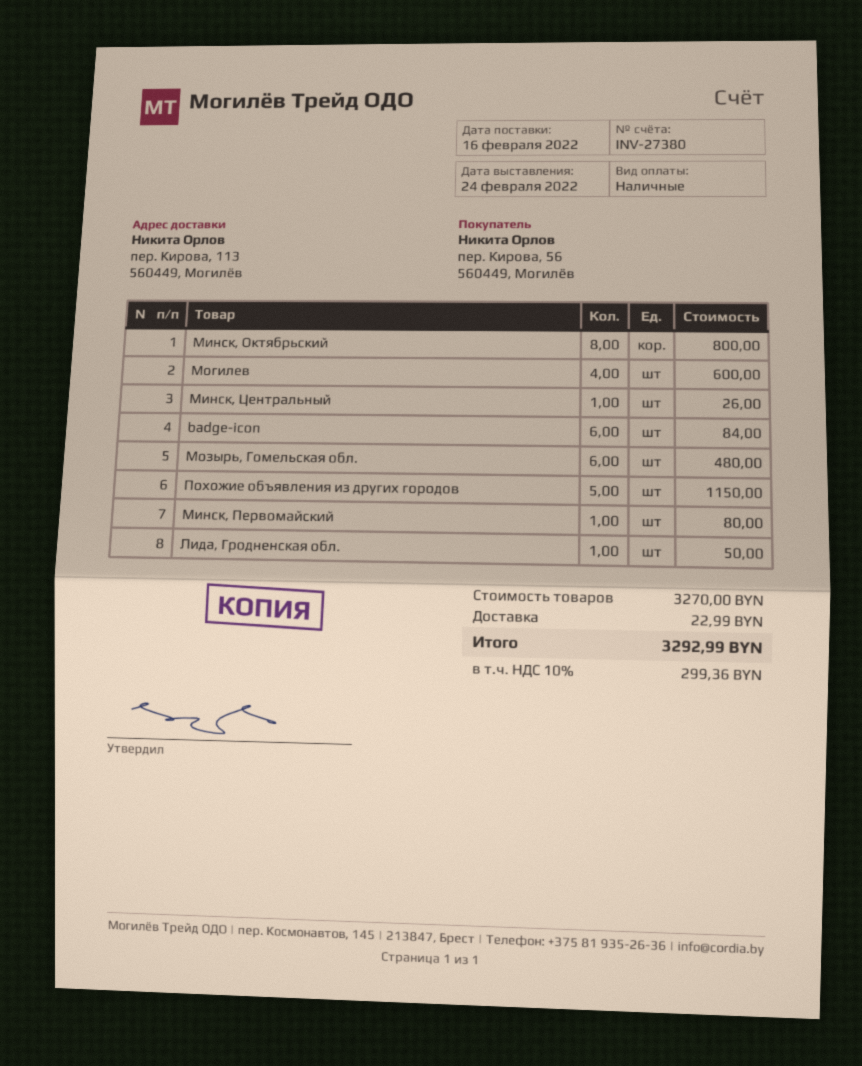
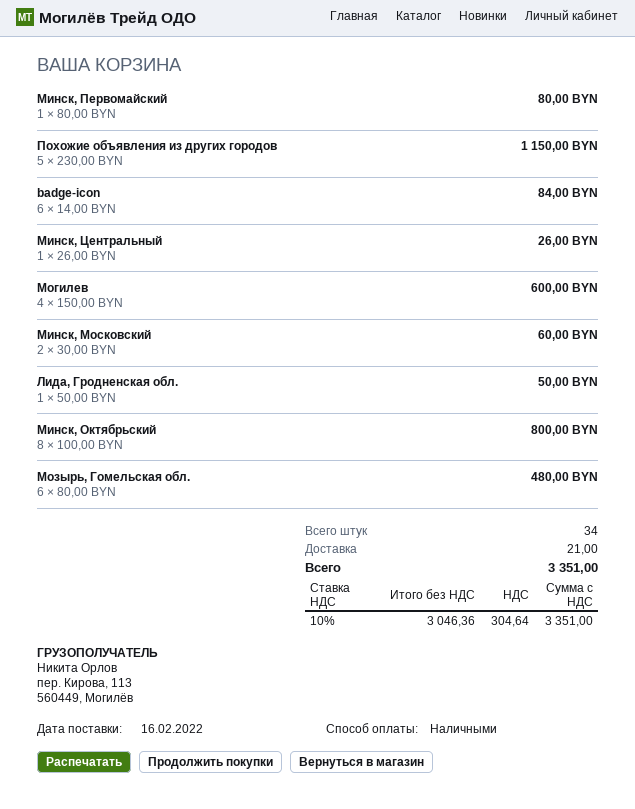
Минск, Московский: none -> 2 for 60.00
shipping: 22.99 -> 21.00
tax: 10% = 299.36 -> 10% = 304.64
total: 3292.99 -> 3351.00

